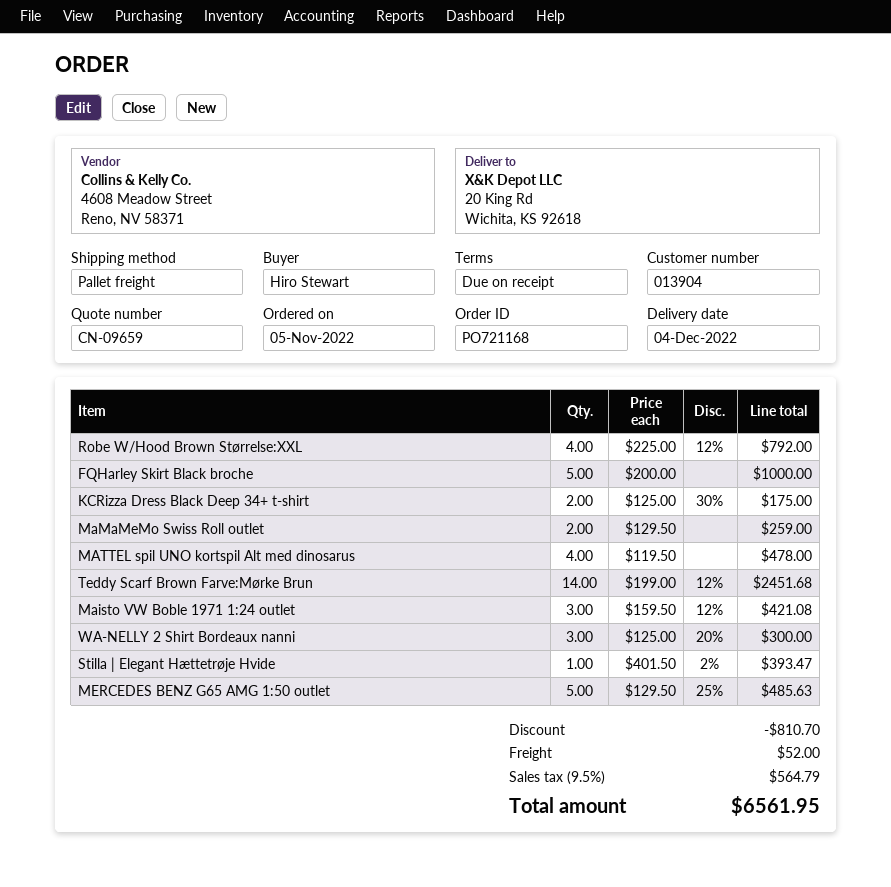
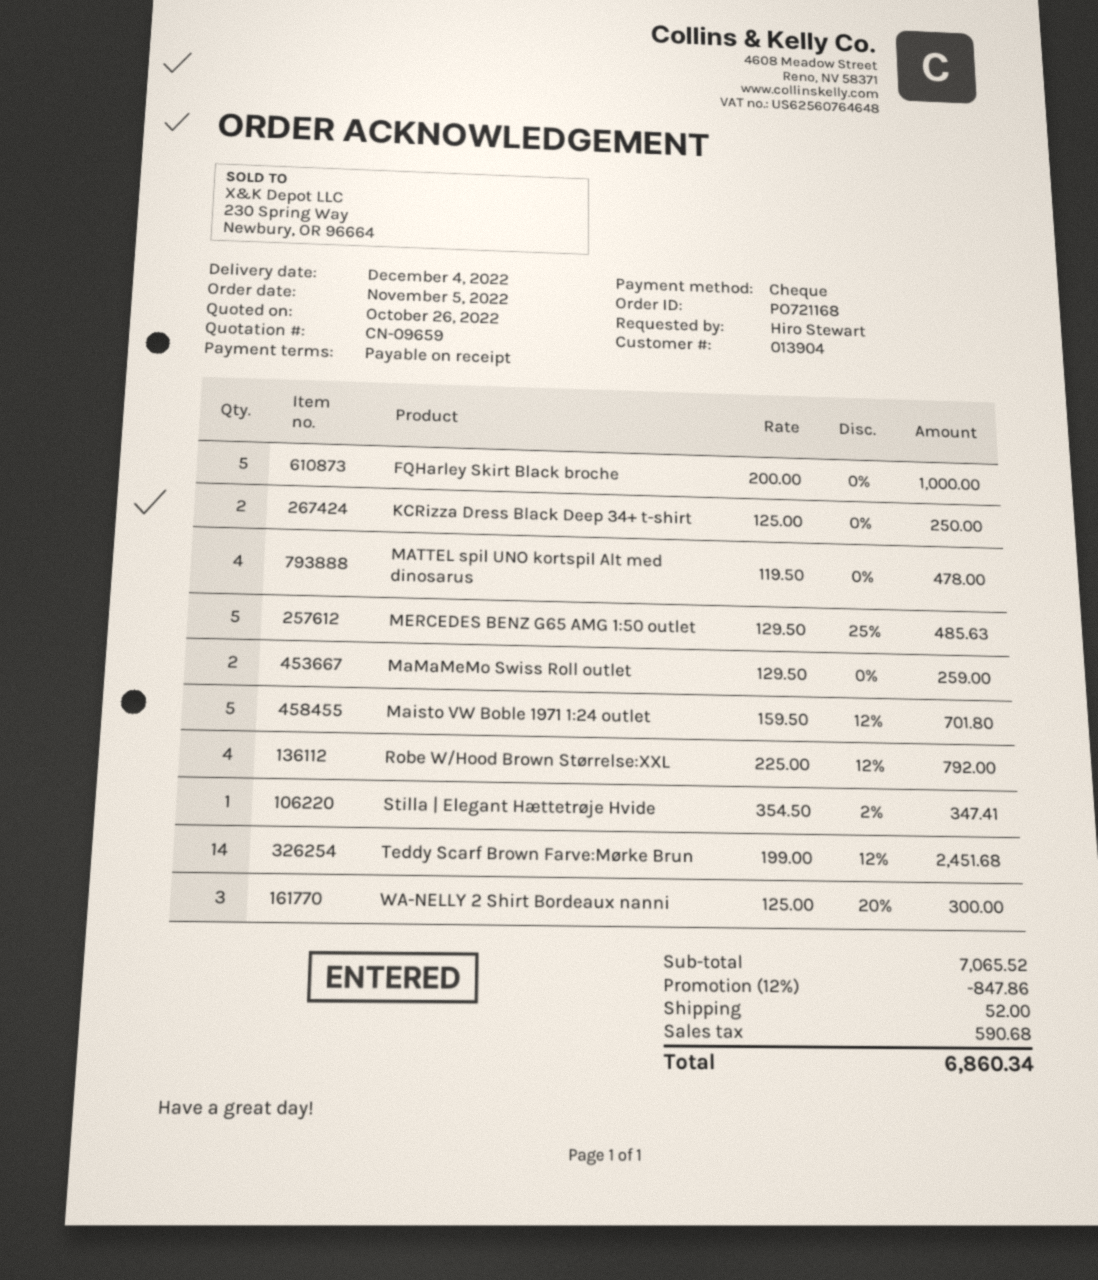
KCRizza Dress Black Deep 34+ t-shirt: 2 x 125.00 - 30% = 175.00 -> 2 x 125.00 = 250.00
Maisto VW Boble 1971 1:24 outlet: 3 x 159.50 - 12% = 421.08 -> 5 x 159.50 - 12% = 701.80
Stilla | Elegant Hættetrøje Hvide: 1 x 401.50 - 2% = 393.47 -> 1 x 354.50 - 2% = 347.41
discount: 810.70 -> 847.86
tax: 564.79 -> 590.68
total: 6561.95 -> 6860.34

